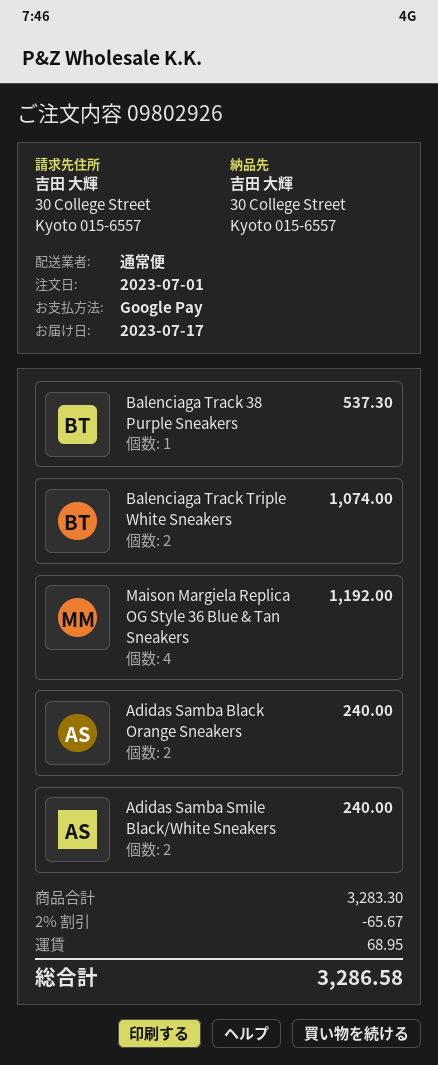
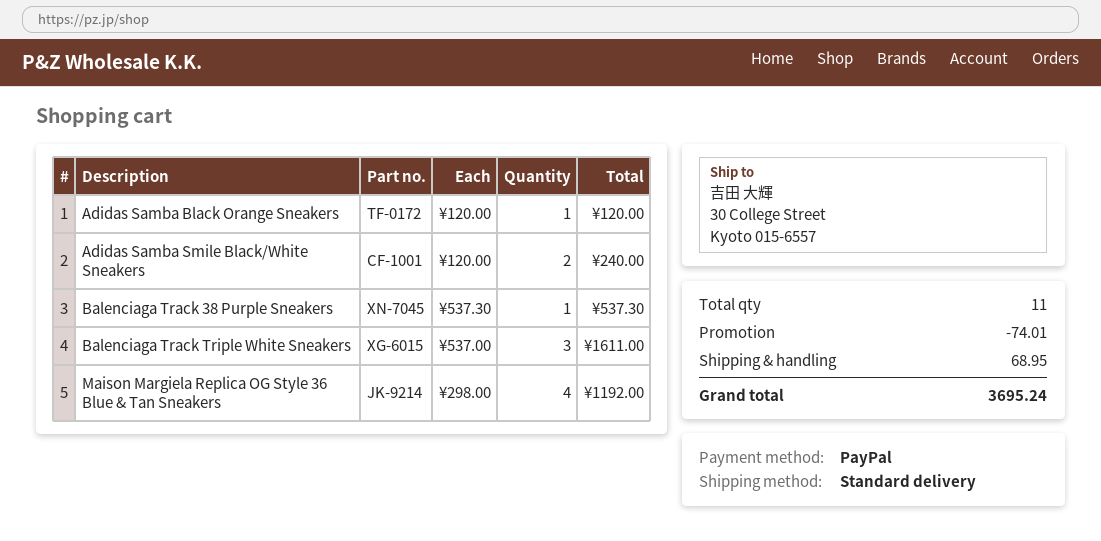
payment method: Google Pay -> PayPal
Balenciaga Track Triple White Sneakers: 2 for 1074.00 -> 3 for 1611.00
Adidas Samba Black Orange Sneakers: 2 for 240.00 -> 1 for 120.00
discount: 65.67 -> 74.01
total: 3286.58 -> 3695.24

